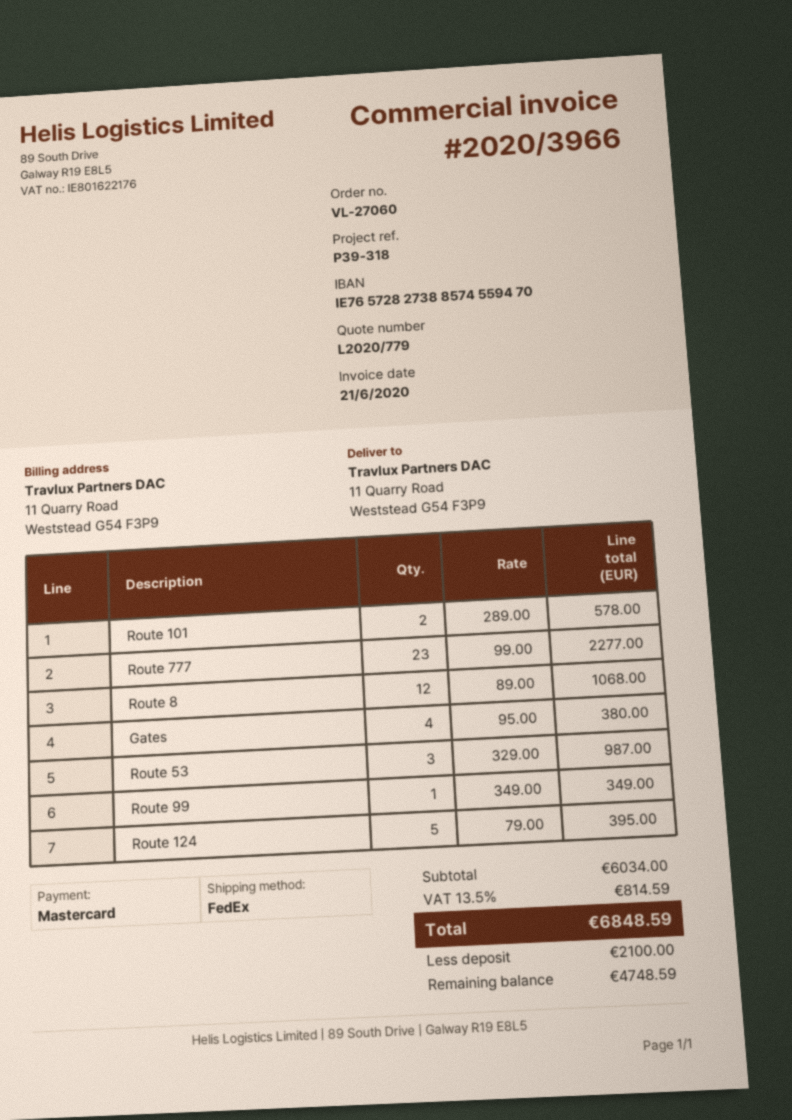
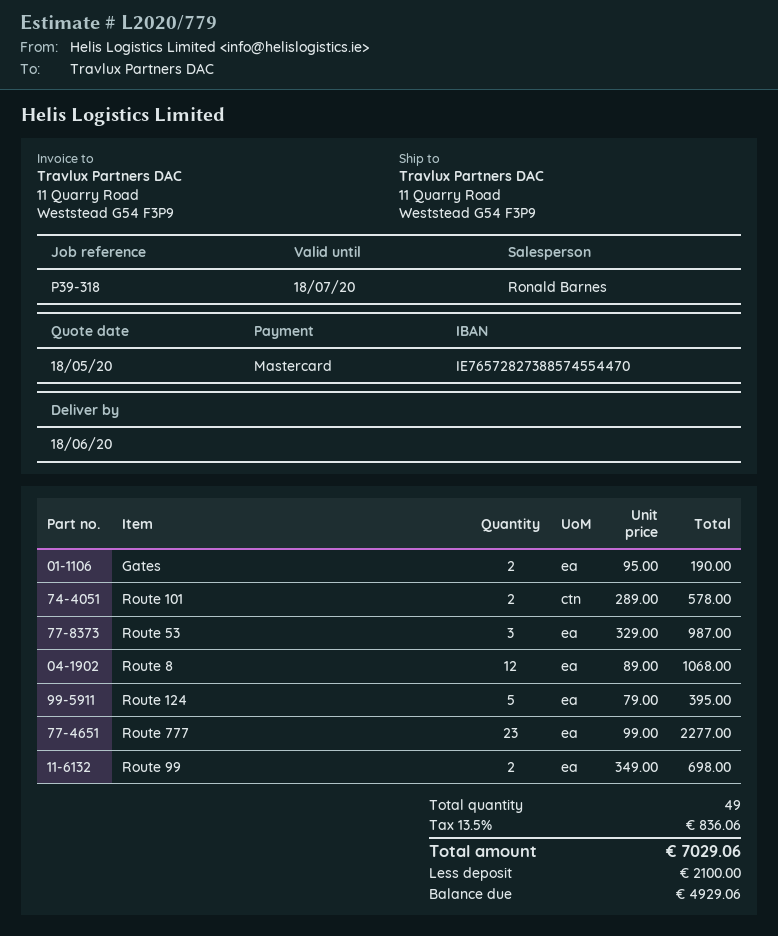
bank account: IE76572827388574559470 -> IE76572827388574554470
Gates: 4 x 95.00 = 380.00 -> 2 x 95.00 = 190.00
Route 99: 1 x 349.00 = 349.00 -> 2 x 349.00 = 698.00
tax: 13.5% = 814.59 -> 13.5% = 836.06
total: 6848.59 -> 7029.06
balance: 4748.59 -> 4929.06

